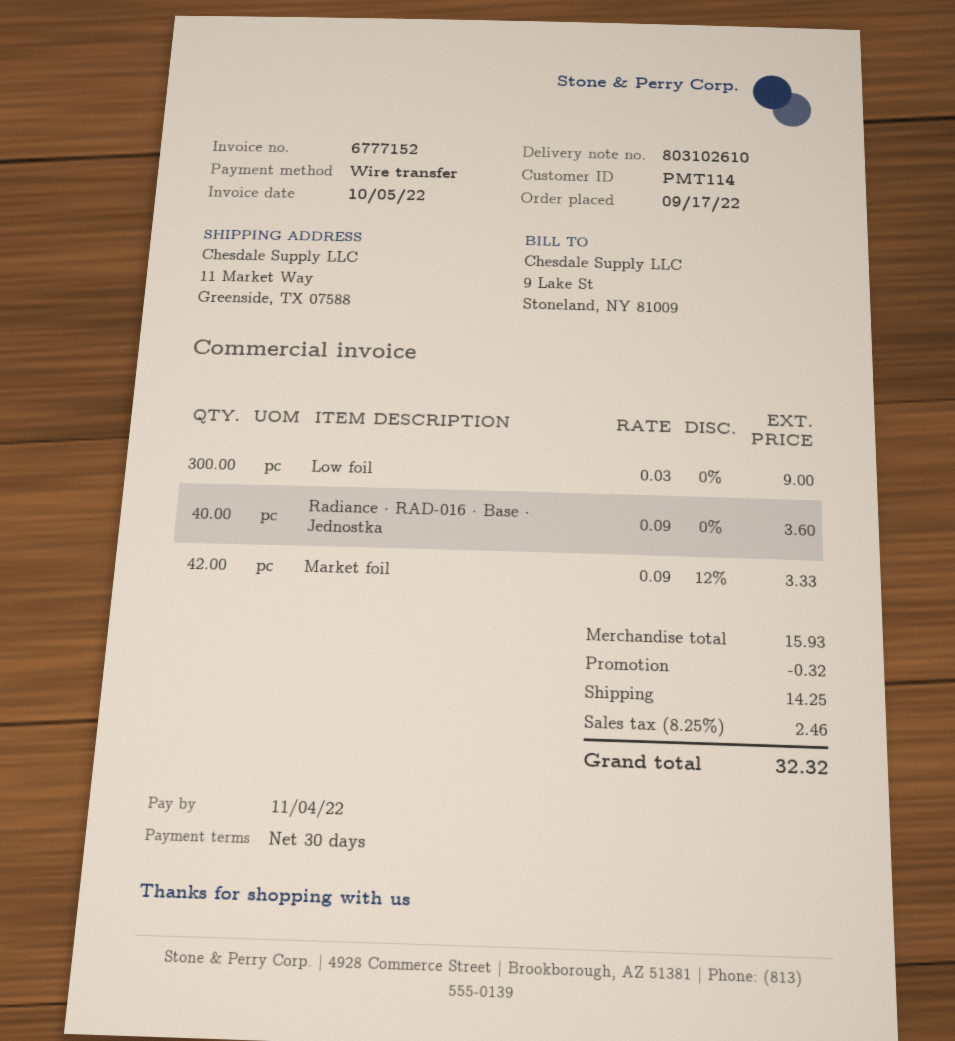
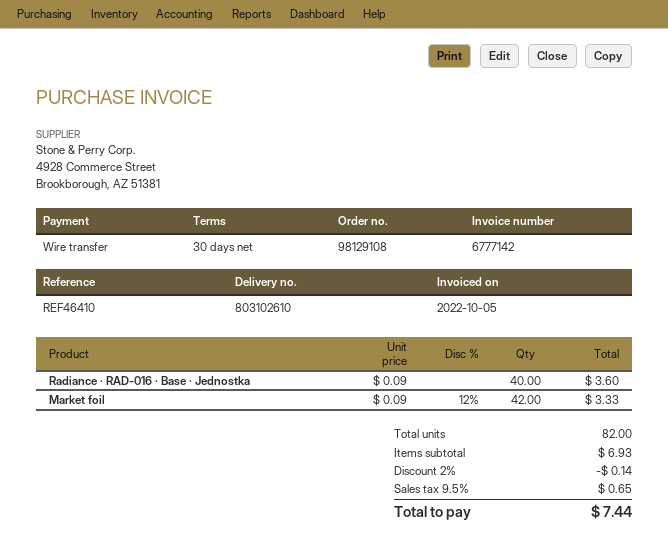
invoice number: 6777152 -> 6777142
Low foil: 300 x 0.03 = 9.00 -> none
subtotal: 15.93 -> 6.93
discount: 0.32 -> 0.14
shipping: 14.25 -> none
tax: 8.25% = 2.46 -> 9.5% = 0.65
total: 32.32 -> 7.44

